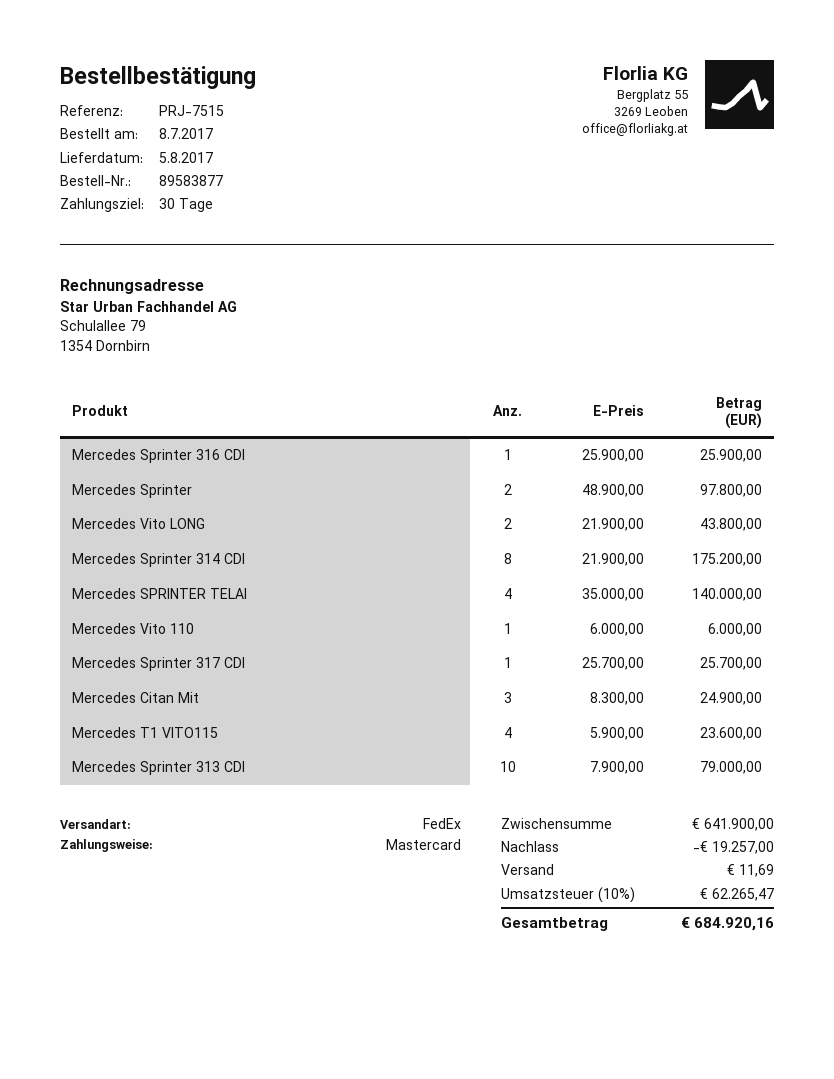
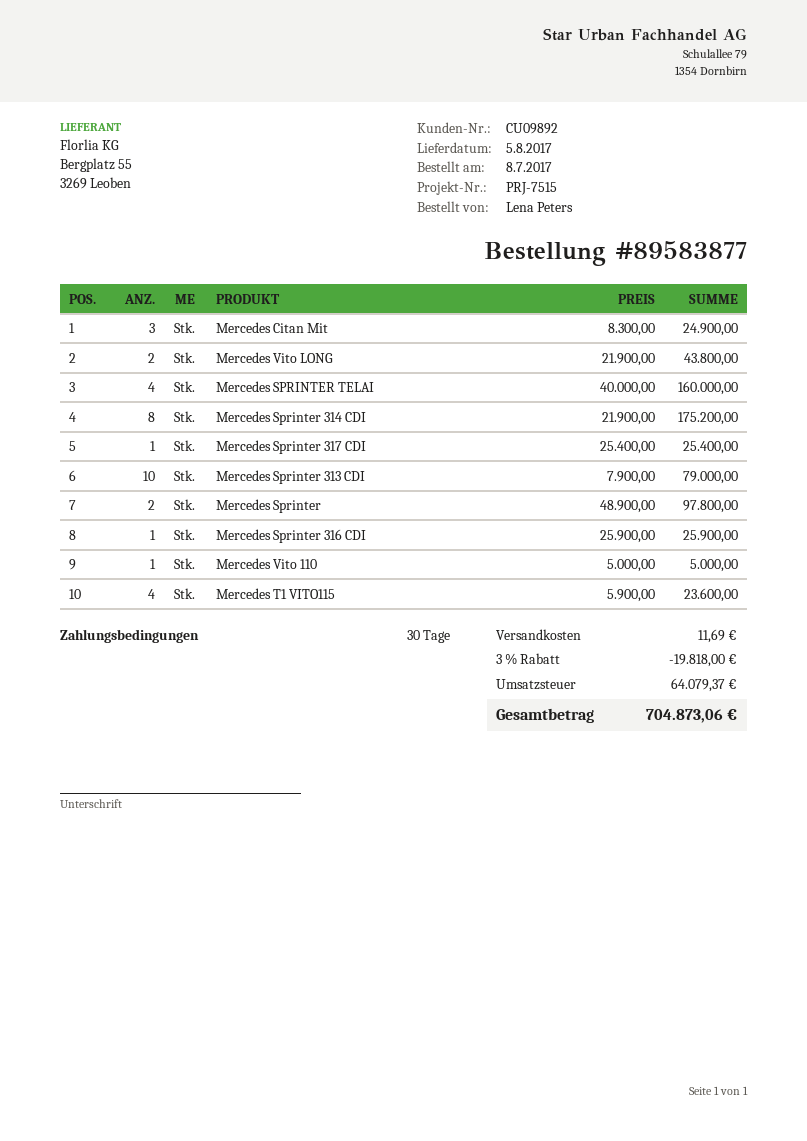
Mercedes SPRINTER TELAI: 4 x 35000.00 = 140000.00 -> 4 x 40000.00 = 160000.00
Mercedes Vito 110: 1 x 6000.00 = 6000.00 -> 1 x 5000.00 = 5000.00
Mercedes Sprinter 317 CDI: 1 x 25700.00 = 25700.00 -> 1 x 25400.00 = 25400.00
discount: 19257.00 -> 19818.00
tax: 62265.47 -> 64079.37
total: 684920.16 -> 704873.06

